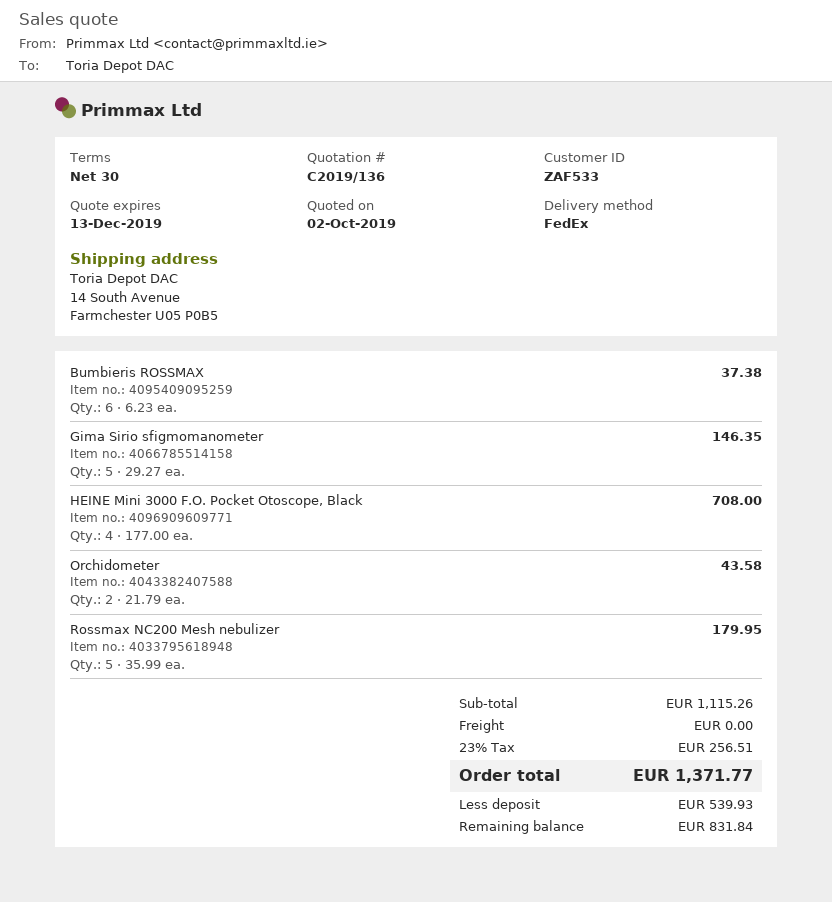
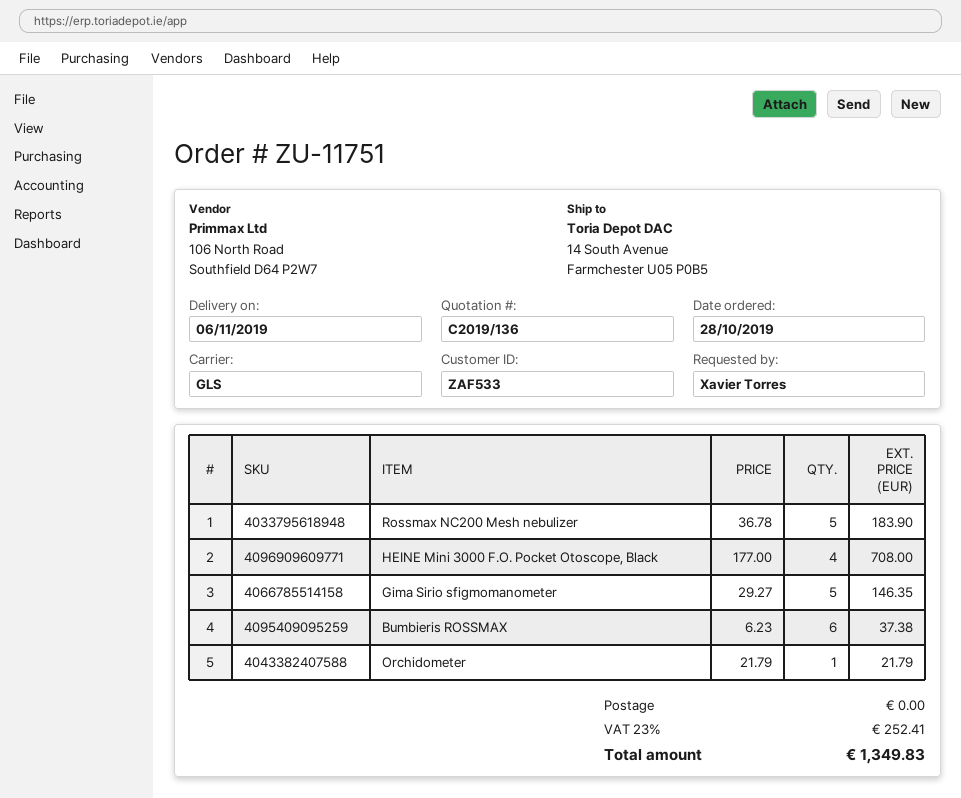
shipping method: FedEx -> GLS
Orchidometer: 2 x 21.79 = 43.58 -> 1 x 21.79 = 21.79
Rossmax NC200 Mesh nebulizer: 5 x 35.99 = 179.95 -> 5 x 36.78 = 183.90
tax: 23% = 256.51 -> 23% = 252.41
total: 1371.77 -> 1349.83

